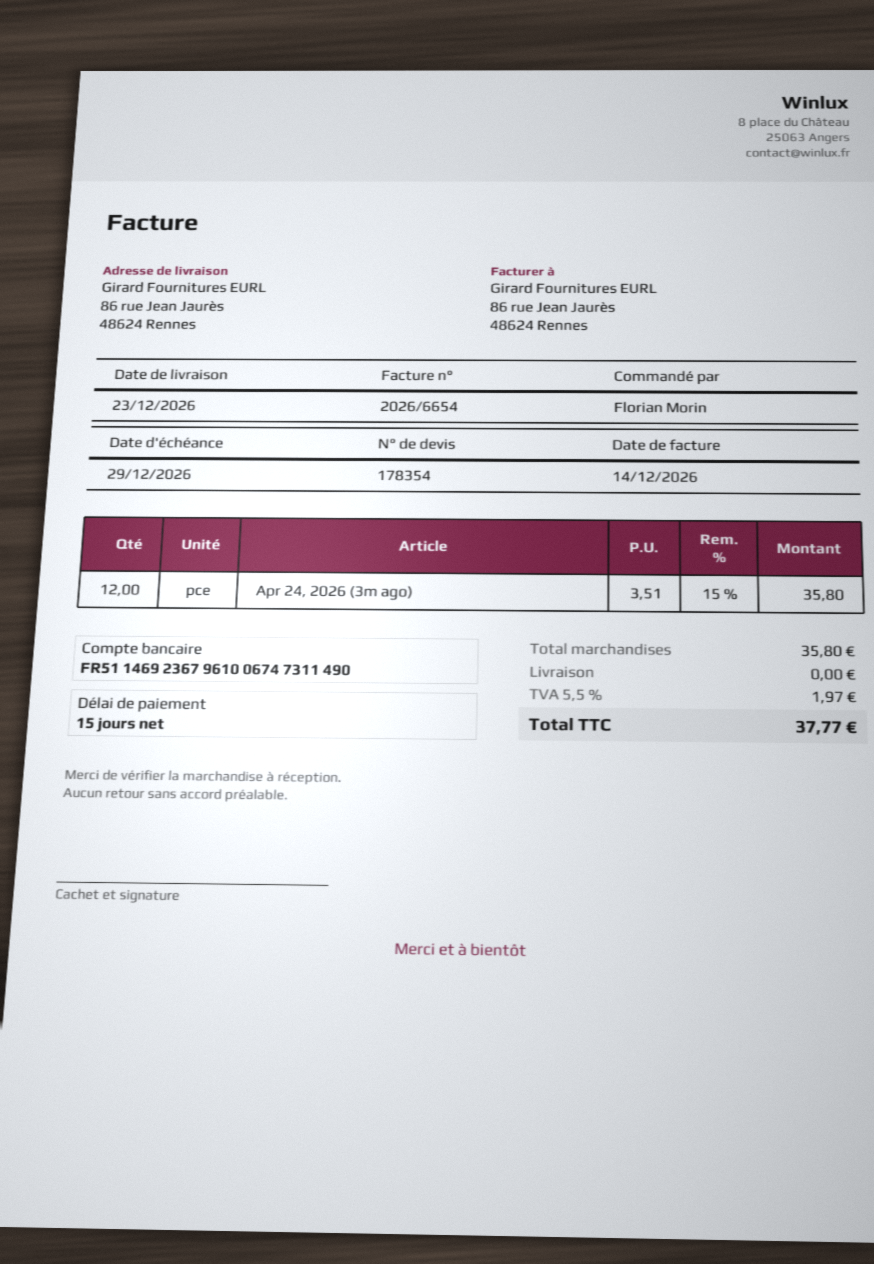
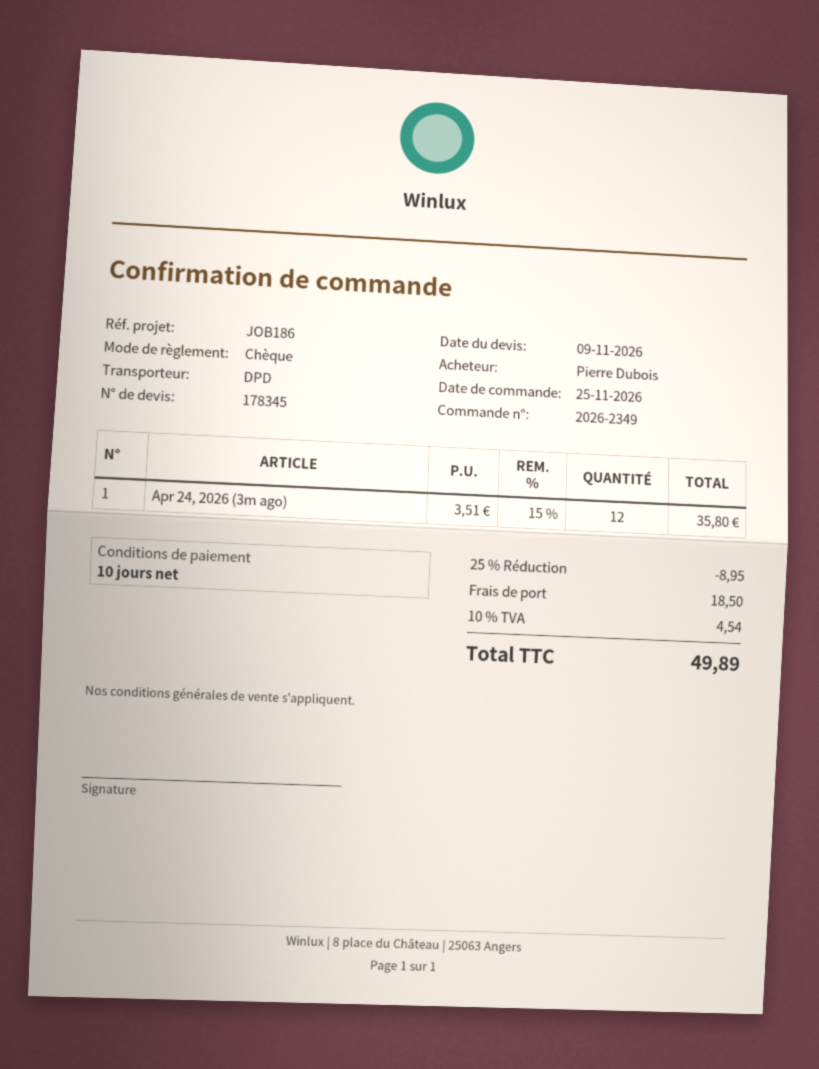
quote number: 178354 -> 178345
payment terms: 15 days -> 10 days
ordered by: Florian Morin -> Pierre Dubois
discount: none -> 25% = 8.95
shipping: 0.00 -> 18.50
tax: 5.5% = 1.97 -> 10% = 4.54
total: 37.77 -> 49.89

